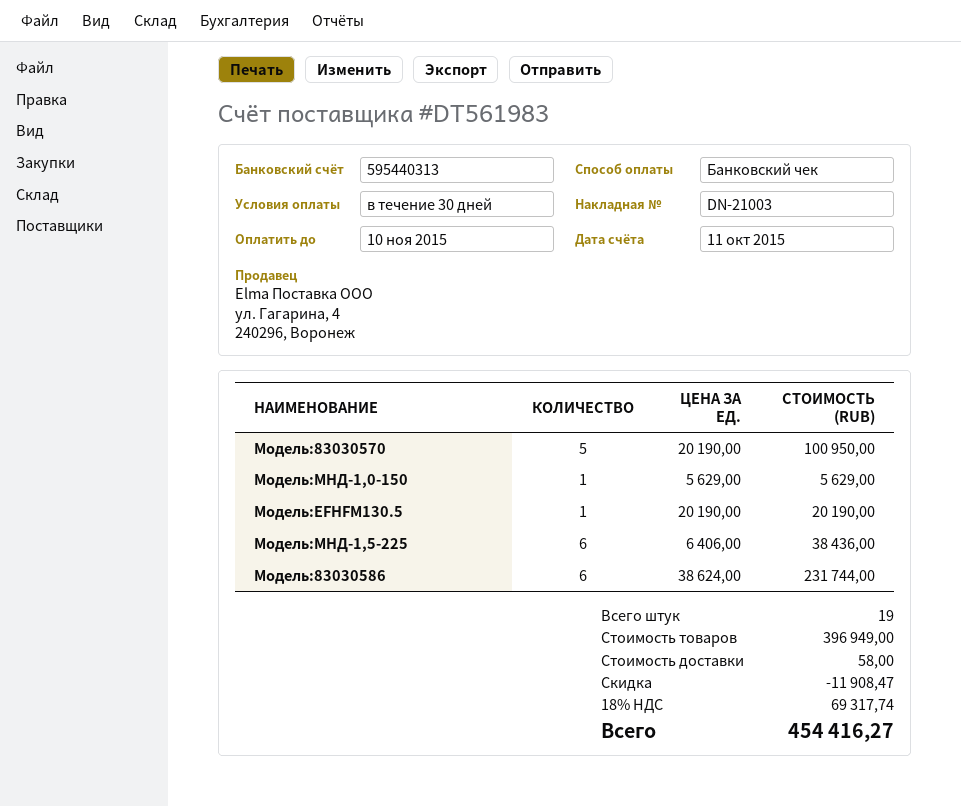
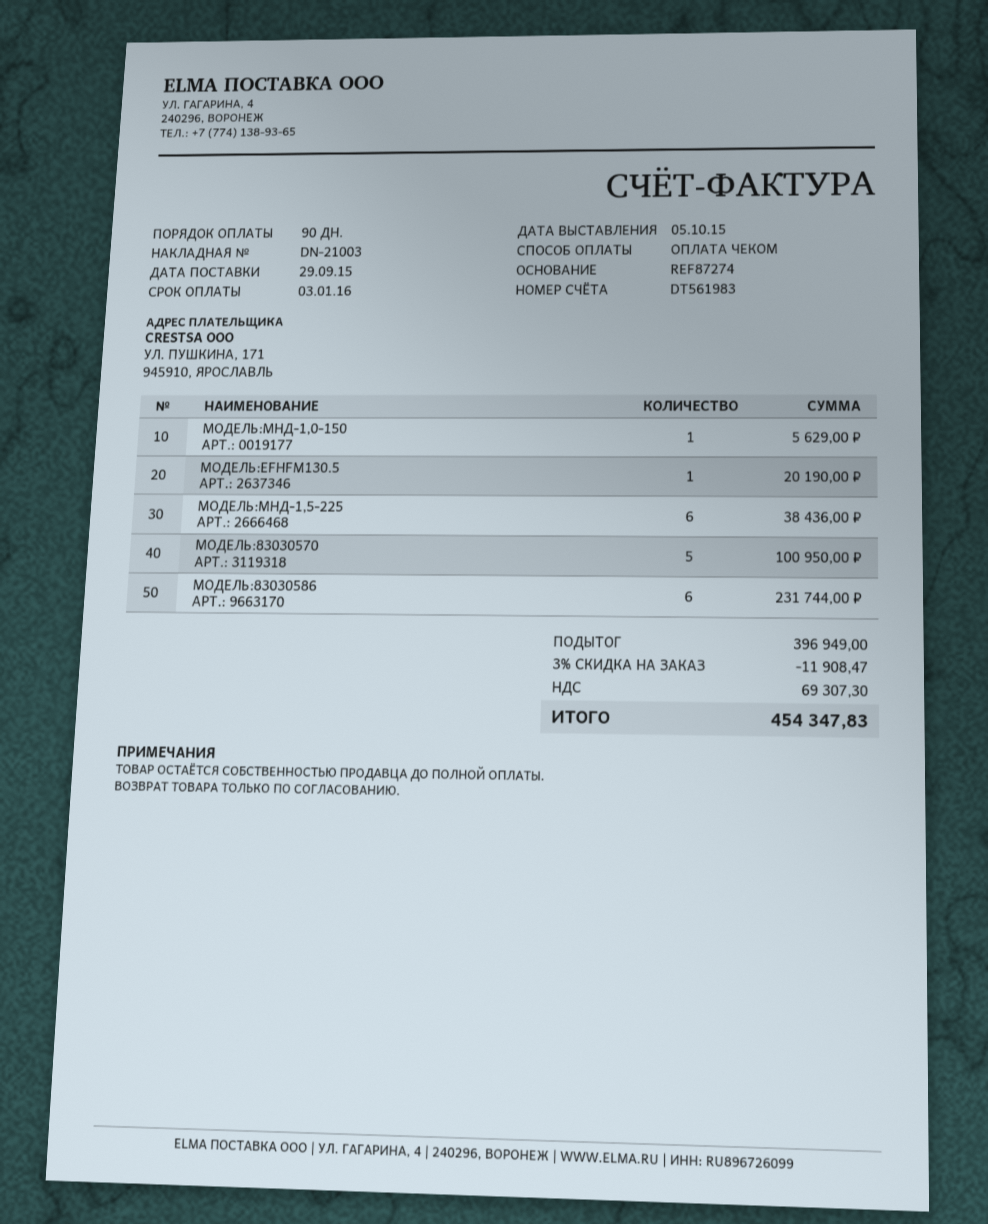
invoice date: 2015-10-11 -> 2015-10-05
payment terms: 30 days -> 90 days
due date: 2015-11-10 -> 2016-01-03
shipping: 58.00 -> none
tax: 69317.74 -> 69307.30
total: 454416.27 -> 454347.83

